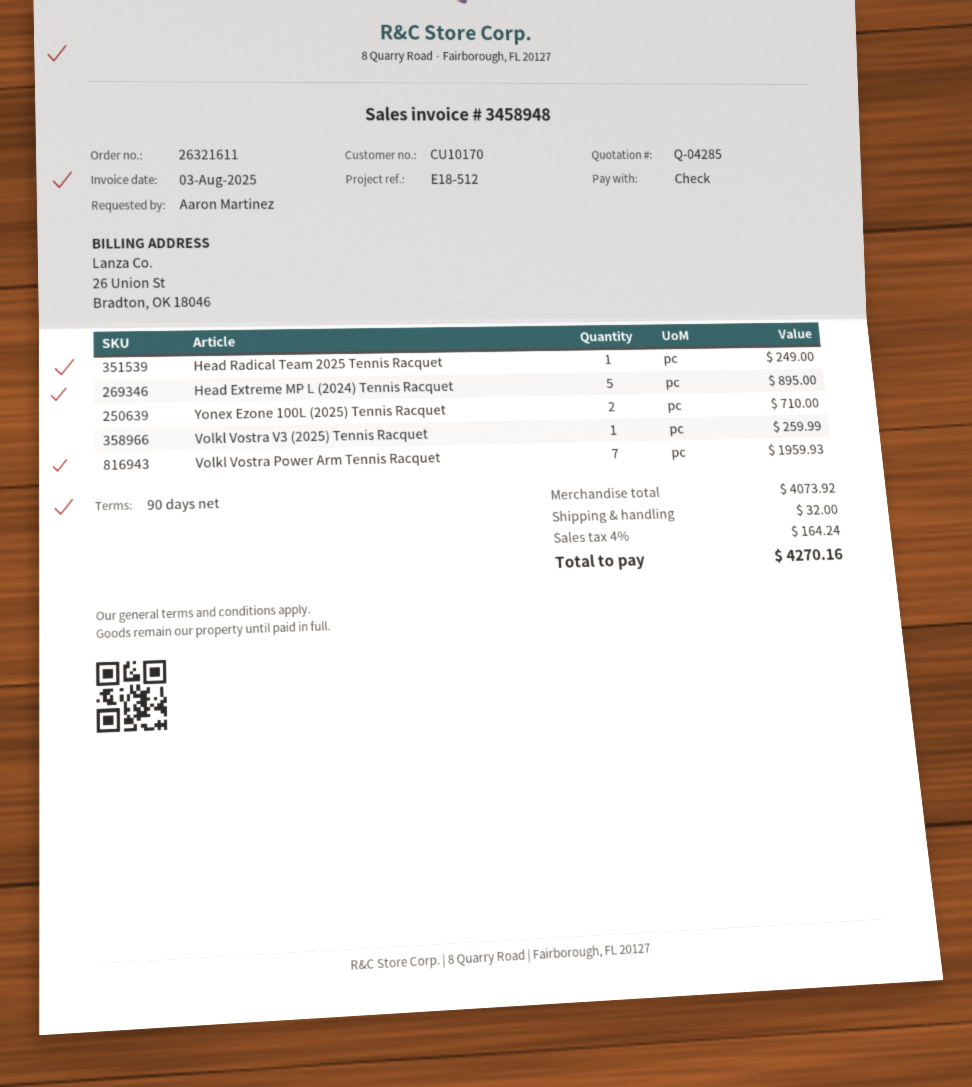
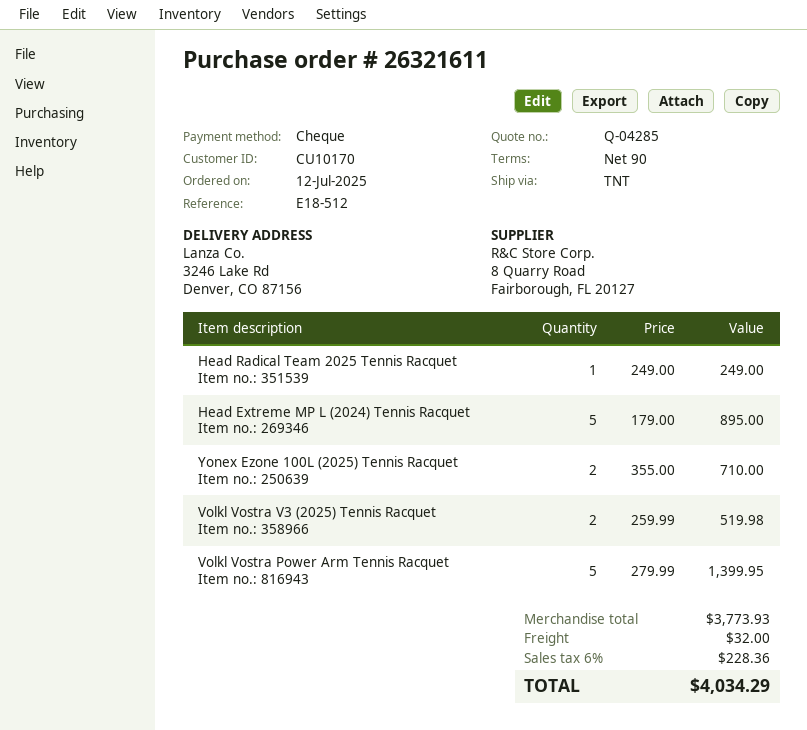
Volkl Vostra V3 (2025) Tennis Racquet: 1 for 259.99 -> 2 for 519.98
Volkl Vostra Power Arm Tennis Racquet: 7 for 1959.93 -> 5 for 1399.95
subtotal: 4073.92 -> 3773.93
tax: 4% = 164.24 -> 6% = 228.36
total: 4270.16 -> 4034.29

